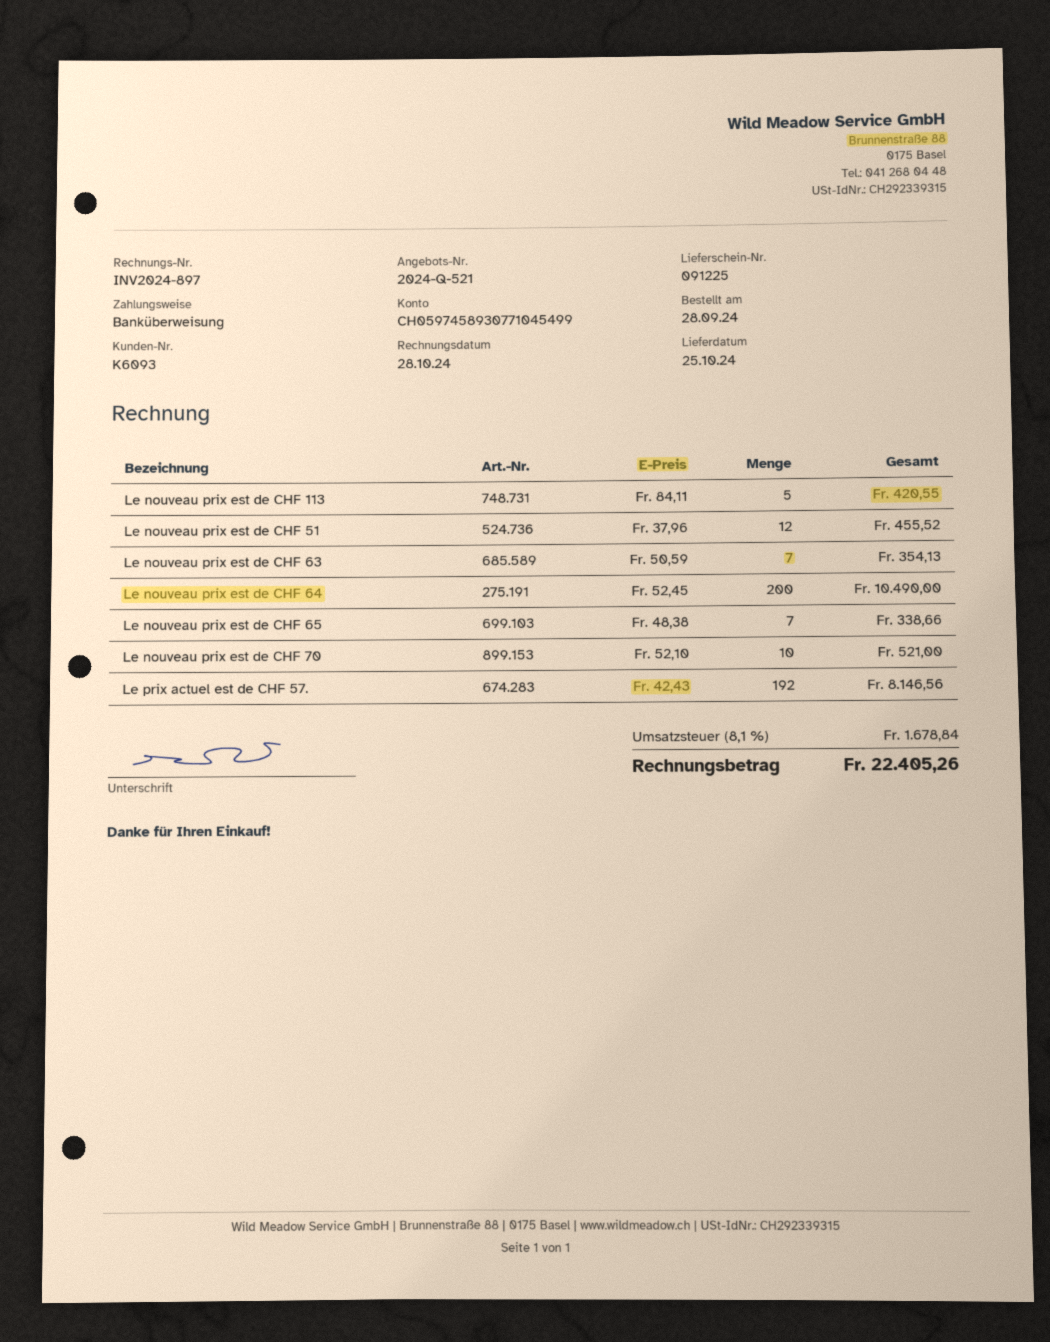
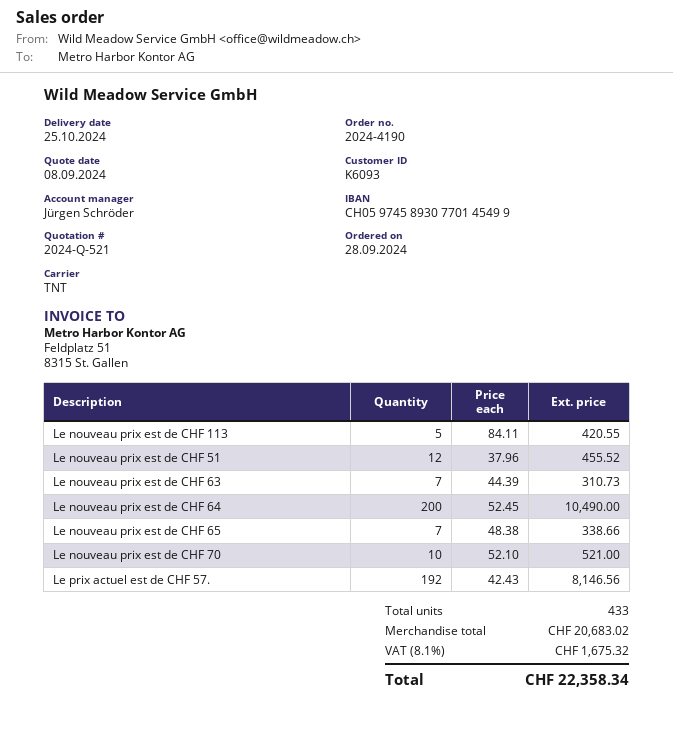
bank account: CH0597458930771045499 -> CH0597458930770145499
Le nouveau prix est de CHF 63: 7 x 50.59 = 354.13 -> 7 x 44.39 = 310.73
tax: 8.1% = 1678.84 -> 8.1% = 1675.32
total: 22405.26 -> 22358.34

